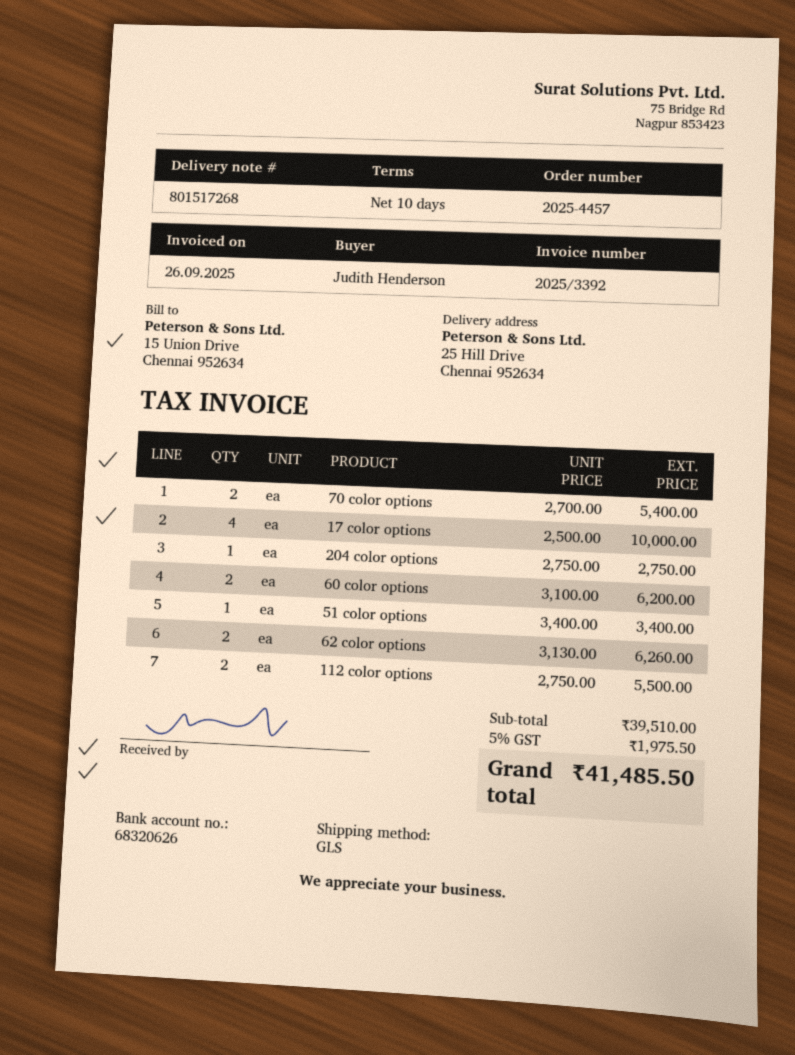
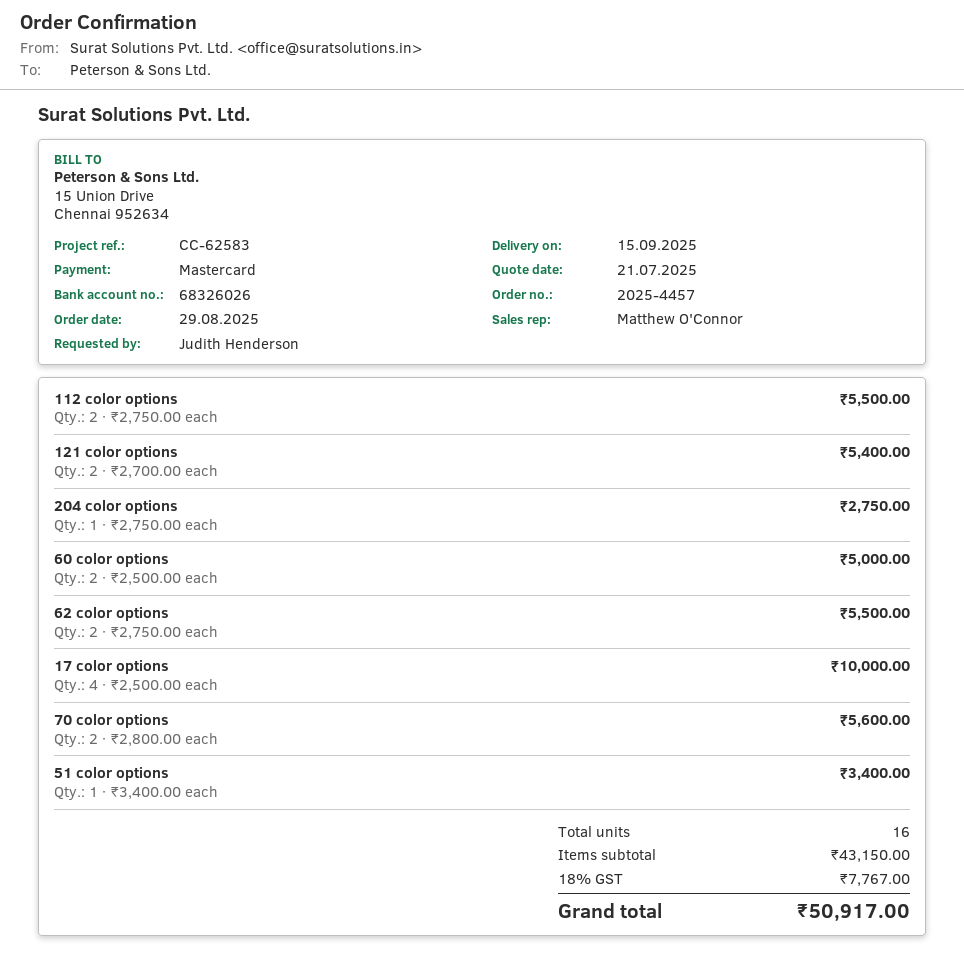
bank account: 68320626 -> 68326026
70 color options: 2 x 2700.00 = 5400.00 -> 2 x 2800.00 = 5600.00
60 color options: 2 x 3100.00 = 6200.00 -> 2 x 2500.00 = 5000.00
62 color options: 2 x 3130.00 = 6260.00 -> 2 x 2750.00 = 5500.00
121 color options: none -> 2 x 2700.00 = 5400.00
subtotal: 39510.00 -> 43150.00
tax: 5% = 1975.50 -> 18% = 7767.00
total: 41485.50 -> 50917.00

